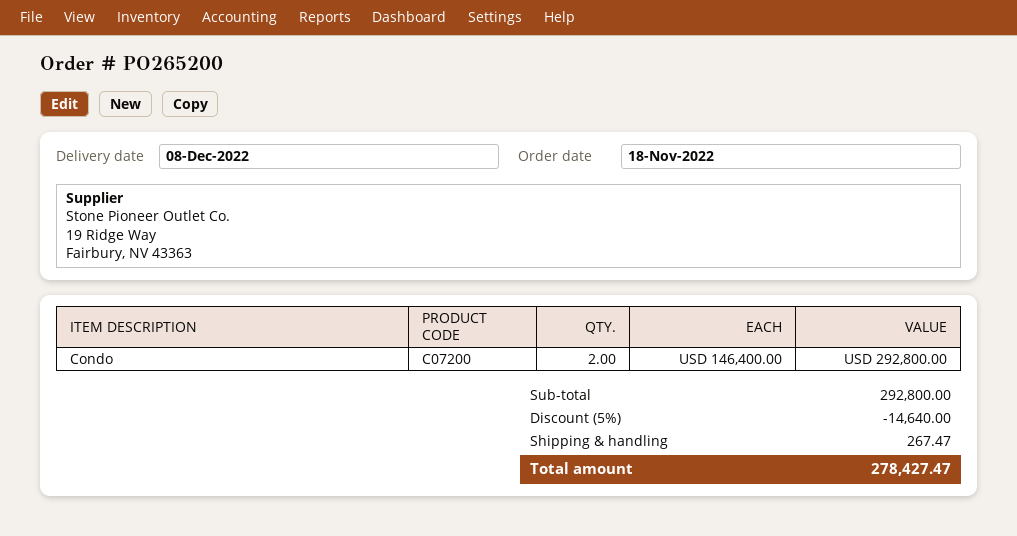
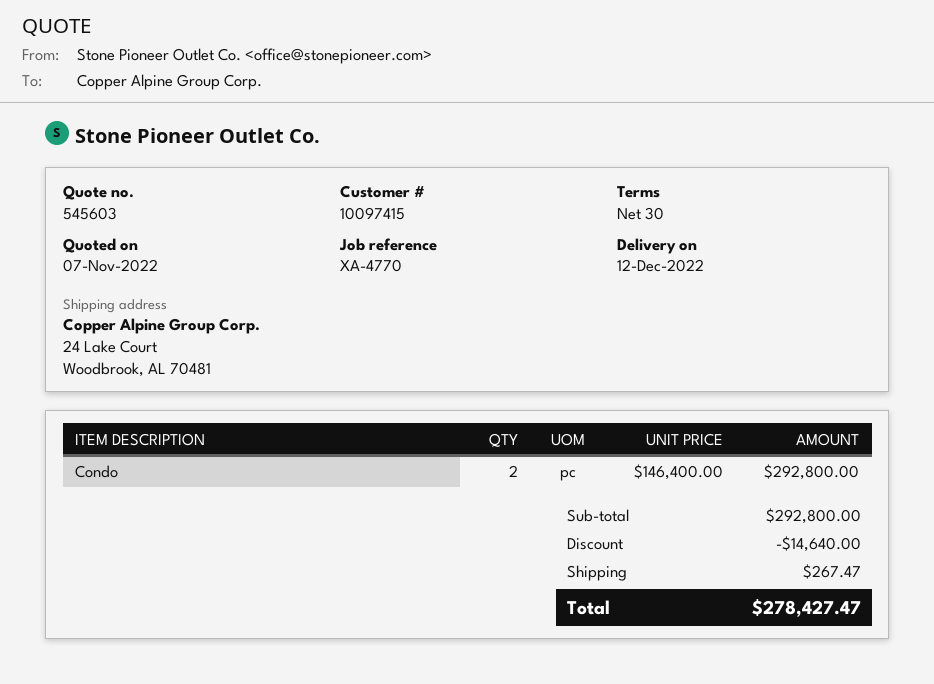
delivery date: 2022-12-08 -> 2022-12-12

